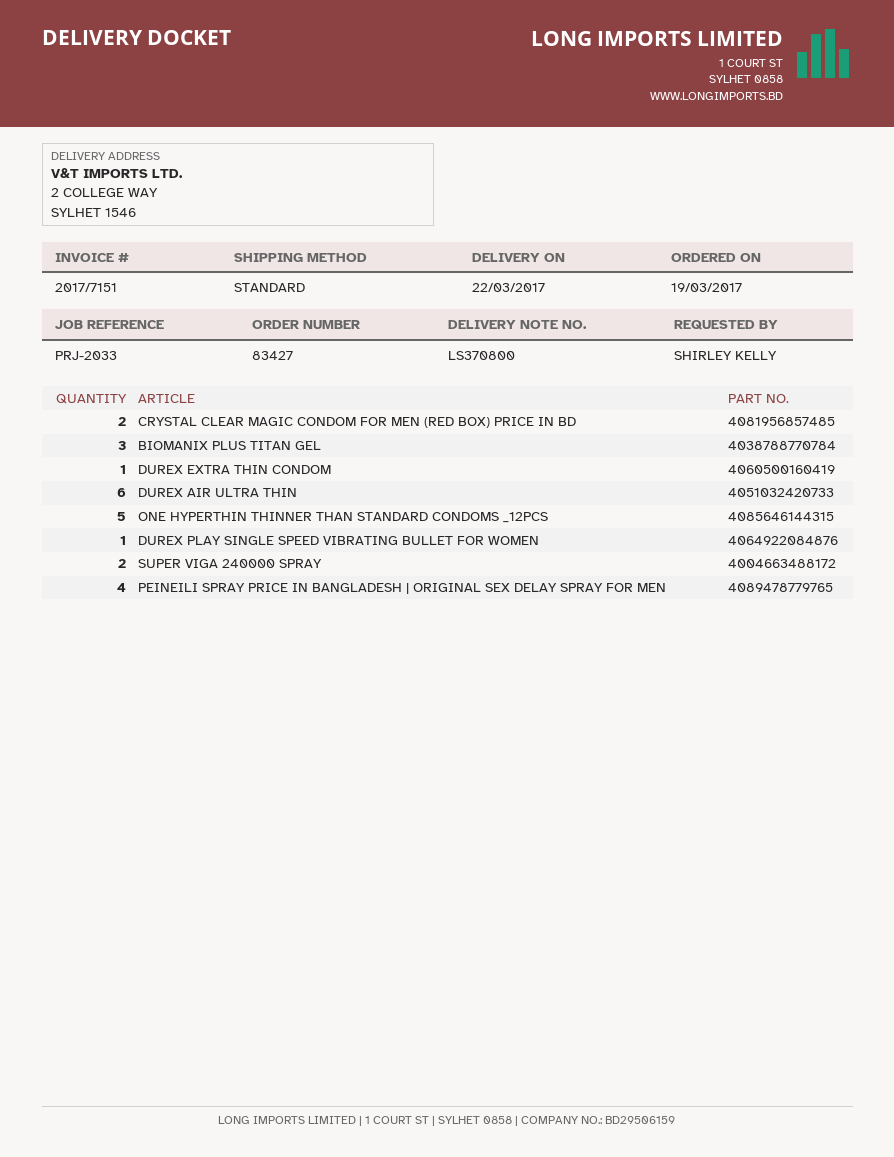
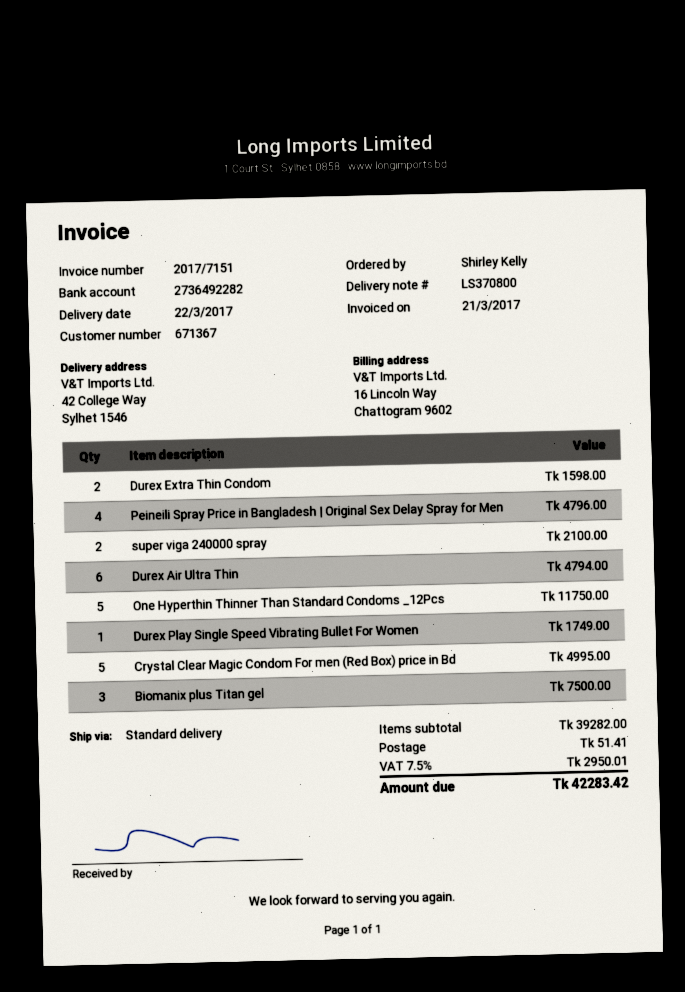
ship to: 2 COLLEGE WAY, SYLHET 1546 -> 42 College Way, Sylhet 1546
CRYSTAL CLEAR MAGIC CONDOM FOR MEN (RED BOX) PRICE IN BD: 2 -> 5
DUREX EXTRA THIN CONDOM: 1 -> 2

